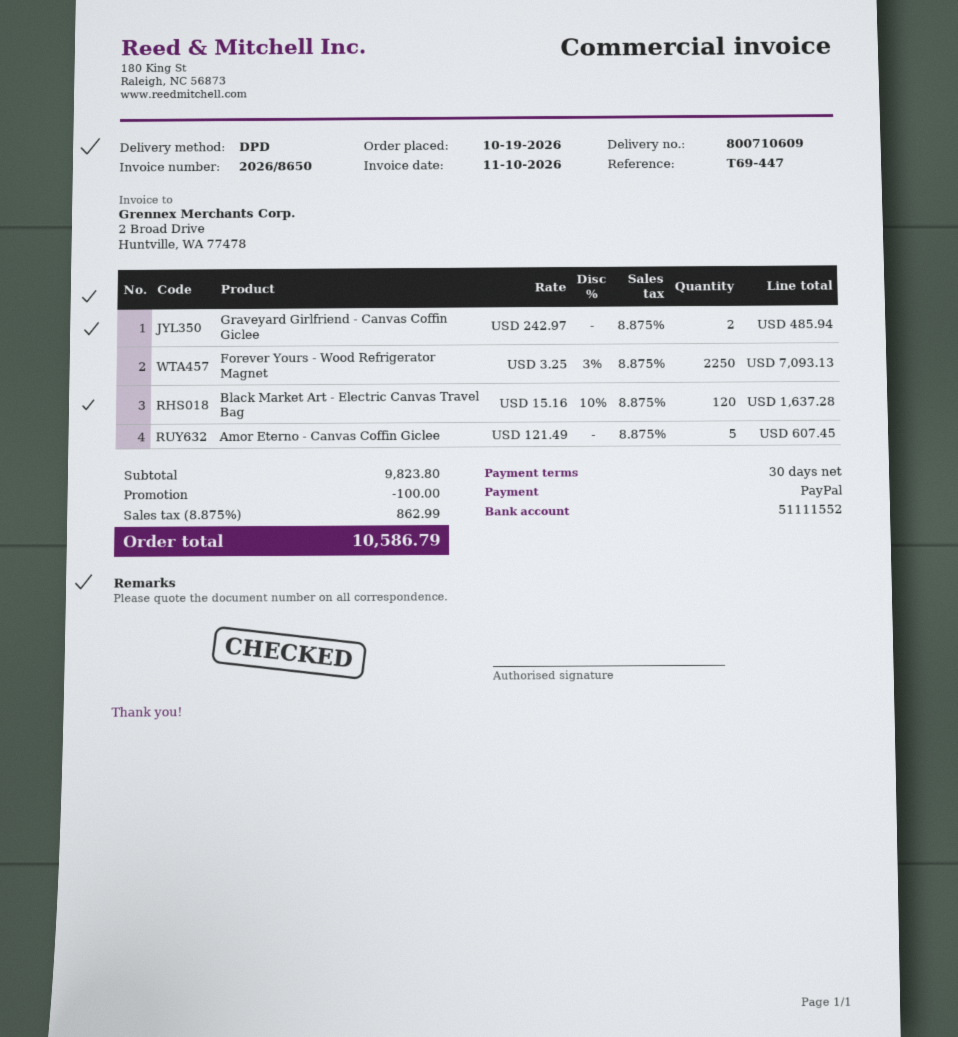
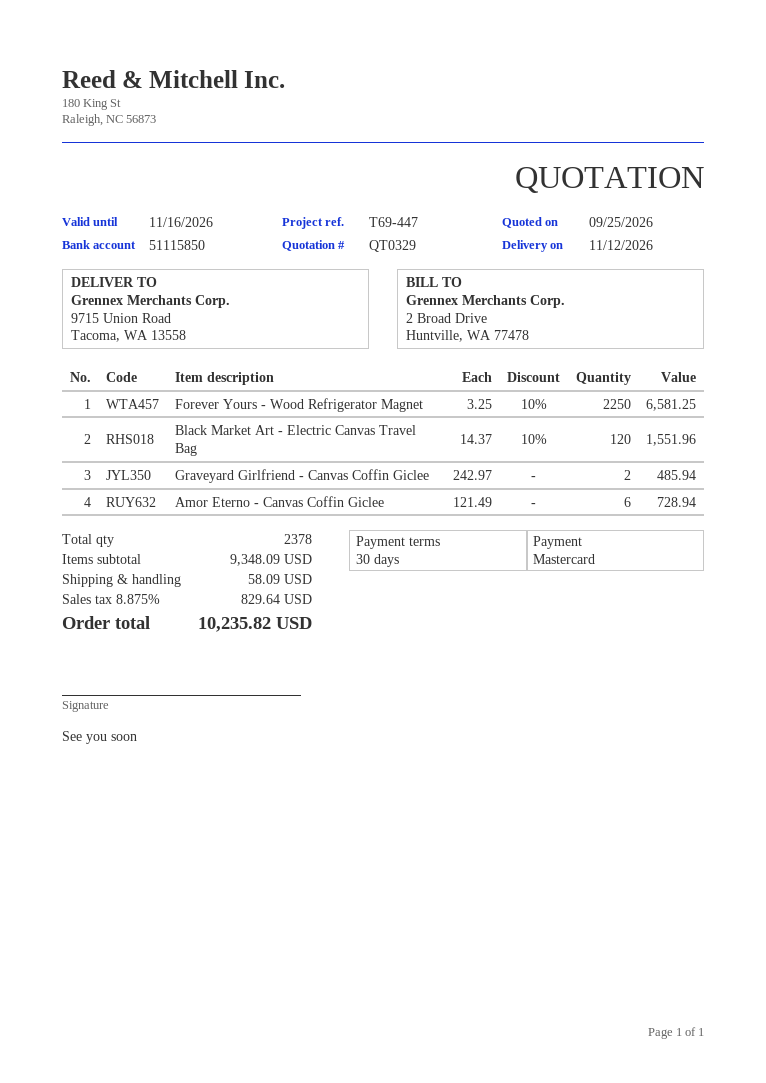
payment method: PayPal -> Mastercard
bank account: 51111552 -> 51115850
Forever Yours - Wood Refrigerator Magnet: 2250 x 3.25 - 3% = 7093.13 -> 2250 x 3.25 - 10% = 6581.25
Black Market Art - Electric Canvas Travel Bag: 120 x 15.16 - 10% = 1637.28 -> 120 x 14.37 - 10% = 1551.96
Amor Eterno - Canvas Coffin Giclee: 5 x 121.49 = 607.45 -> 6 x 121.49 = 728.94
subtotal: 9823.80 -> 9348.09
discount: 100.00 -> none
shipping: none -> 58.09
tax: 8.875% = 862.99 -> 8.875% = 829.64
total: 10586.79 -> 10235.82

